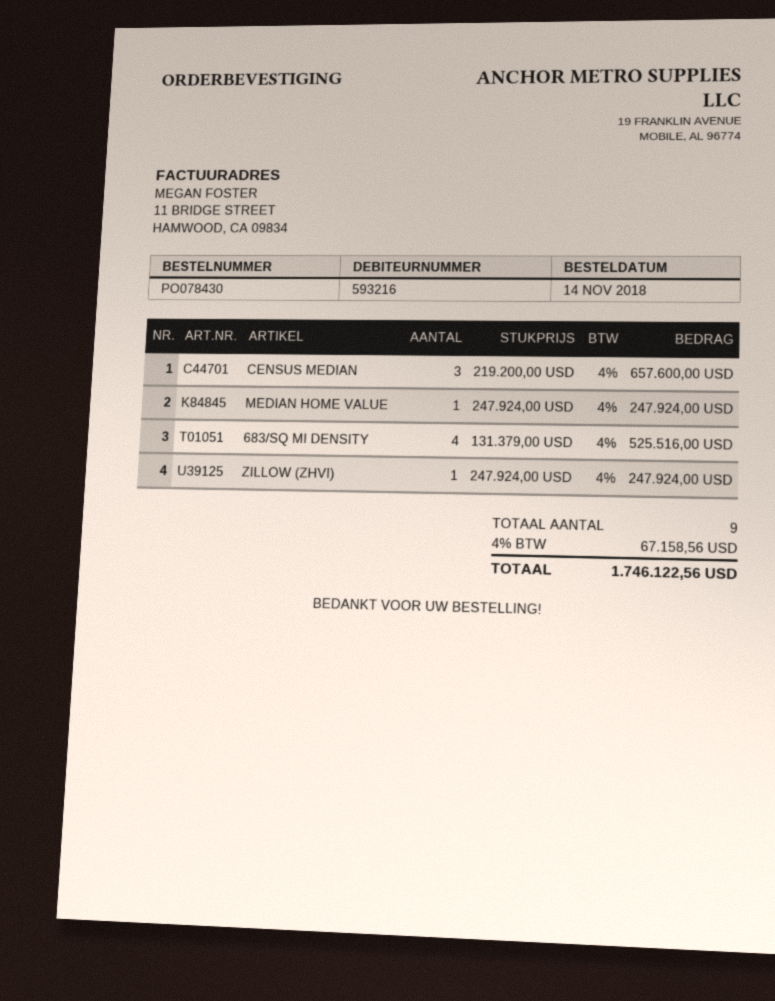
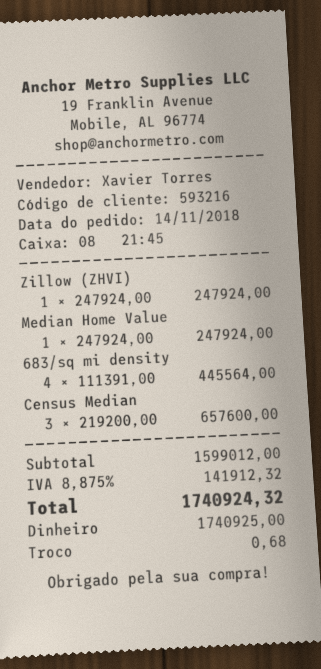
683/SQ MI DENSITY: 4 x 131379.00 = 525516.00 -> 4 x 111391.00 = 445564.00
tax: 4% = 67158.56 -> 8.875% = 141912.32
total: 1746122.56 -> 1740924.32

